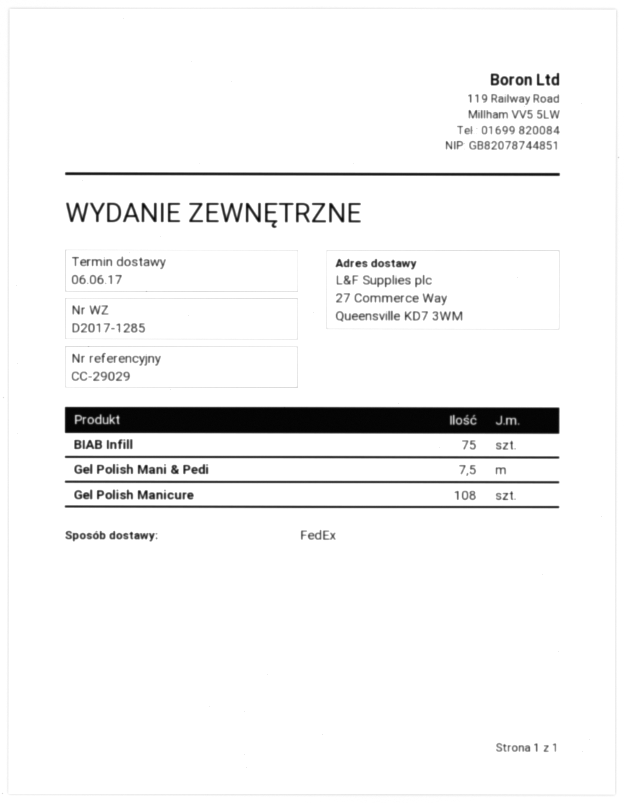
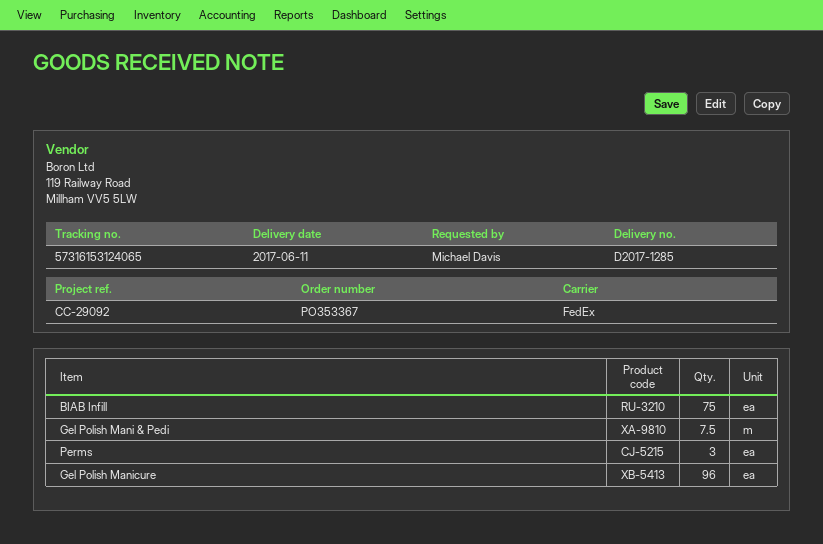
delivery date: 2017-06-06 -> 2017-06-11
reference: CC-29029 -> CC-29092
Gel Polish Manicure: 108 -> 96
Perms: none -> 3

